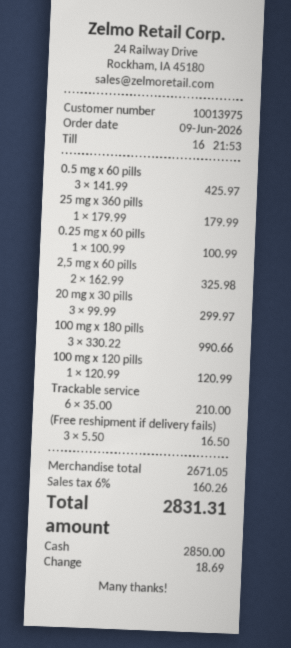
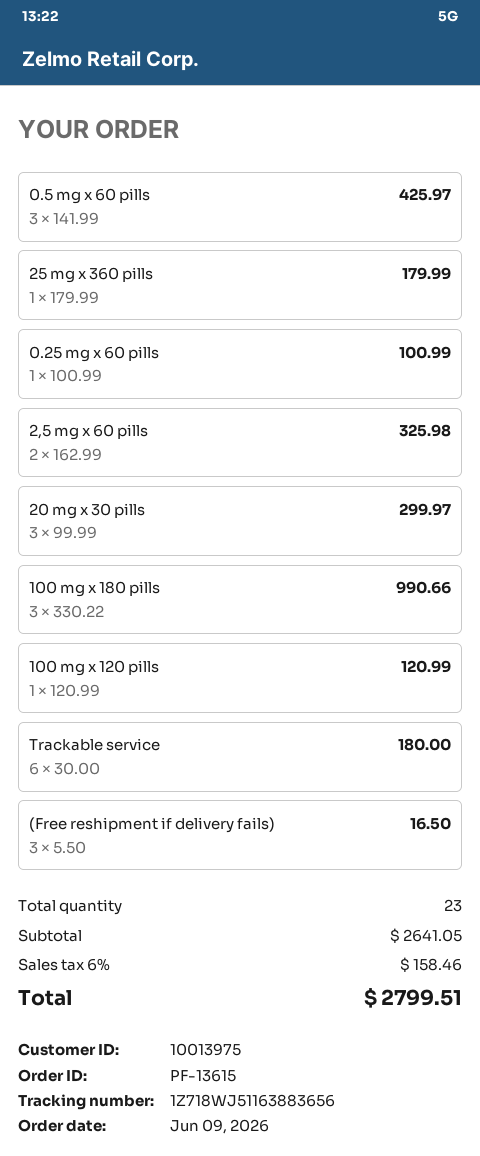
Trackable service: 6 x 35.00 = 210.00 -> 6 x 30.00 = 180.00
subtotal: 2671.05 -> 2641.05
tax: 6% = 160.26 -> 6% = 158.46
total: 2831.31 -> 2799.51

